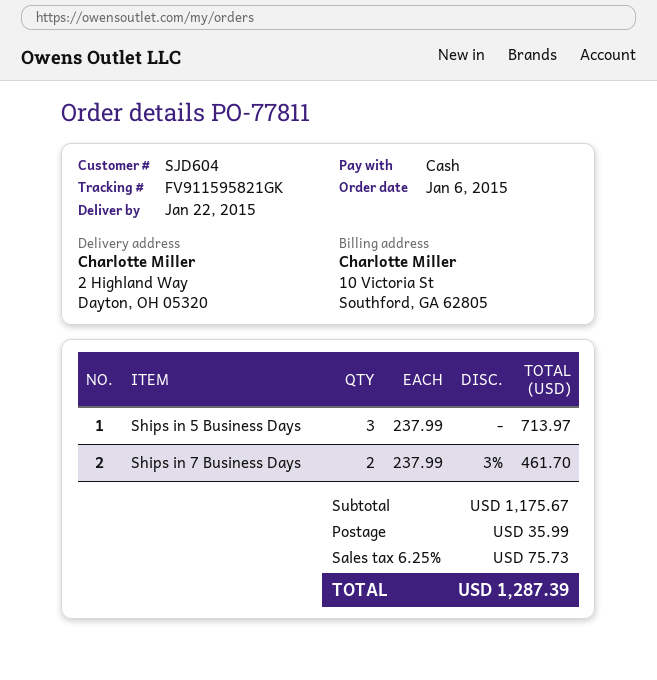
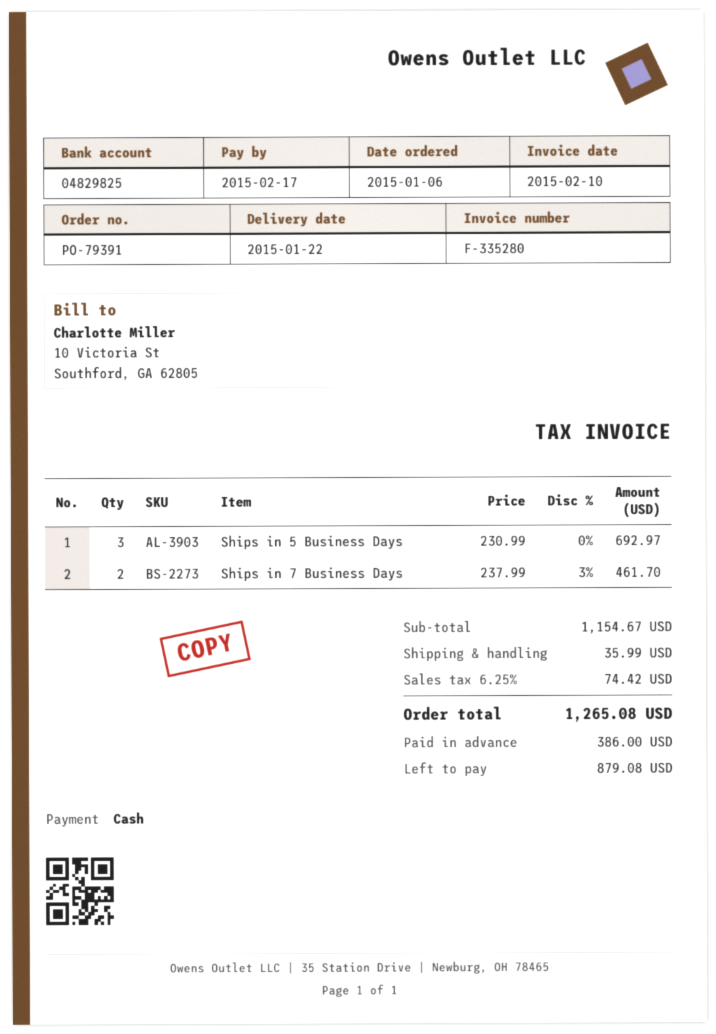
order number: PO-77811 -> PO-79391
Ships in 5 Business Days: 3 x 237.99 = 713.97 -> 3 x 230.99 = 692.97
subtotal: 1175.67 -> 1154.67
tax: 6.25% = 75.73 -> 6.25% = 74.42
total: 1287.39 -> 1265.08

